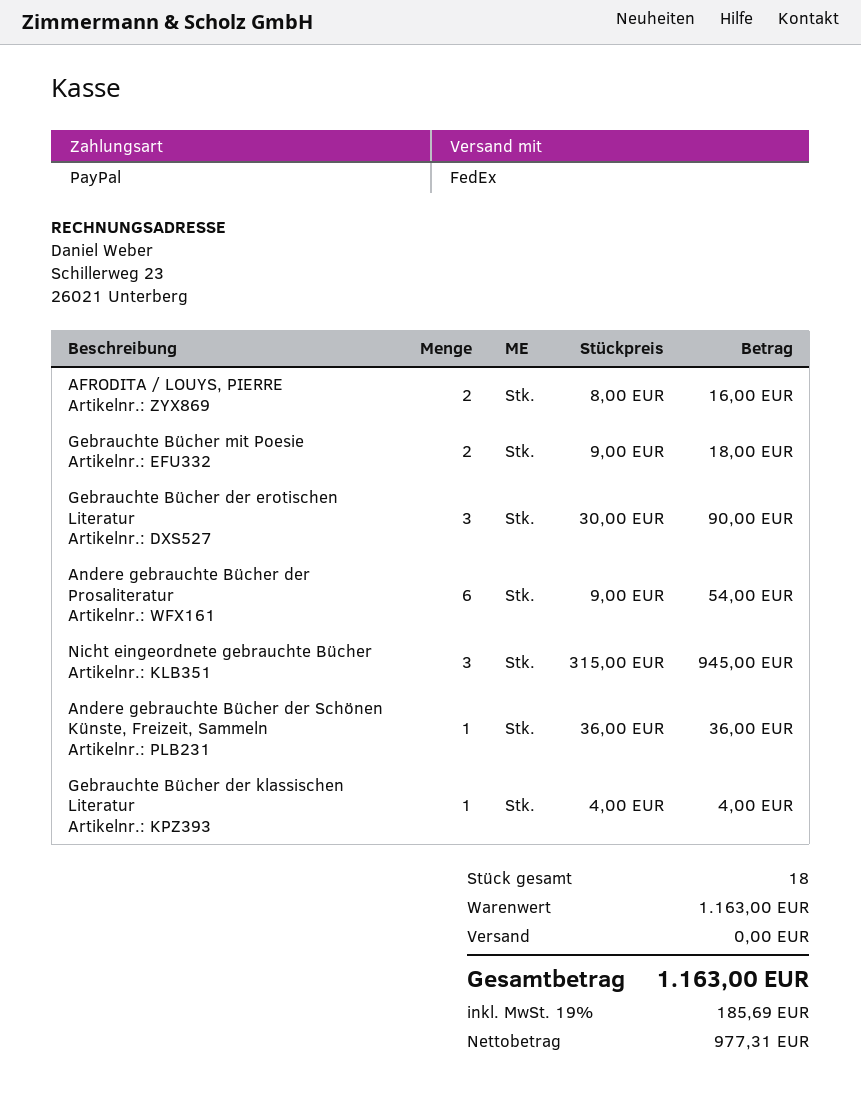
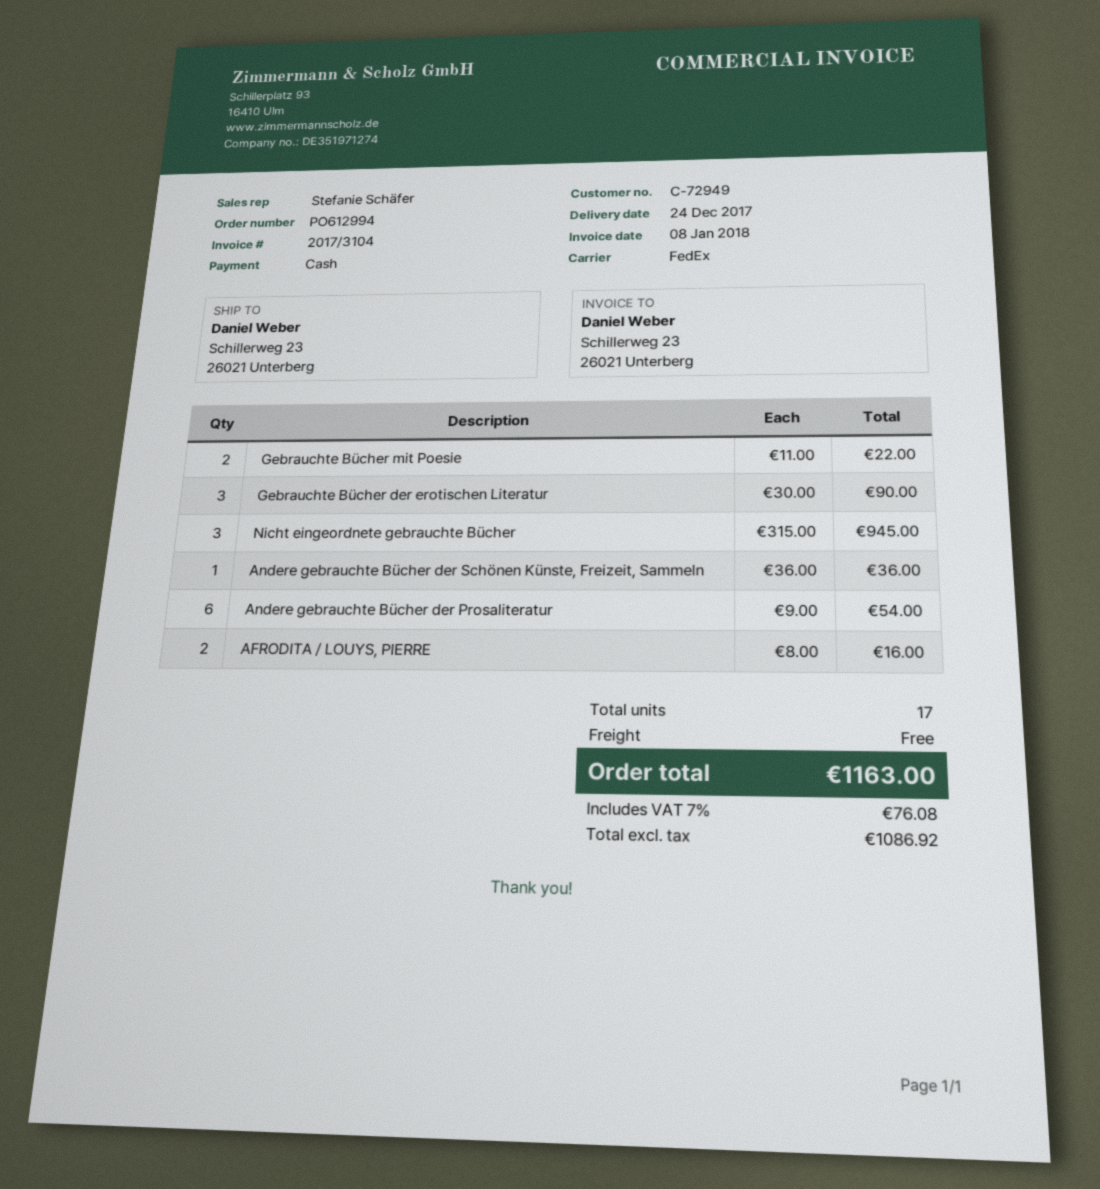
payment method: PayPal -> cash
Gebrauchte Bücher mit Poesie: 2 x 9.00 = 18.00 -> 2 x 11.00 = 22.00
Gebrauchte Bücher der klassischen Literatur: 1 x 4.00 = 4.00 -> none
total quantity: 18 -> 17
net: 977.31 -> 1086.92
tax: 19% = 185.69 -> 7% = 76.08

